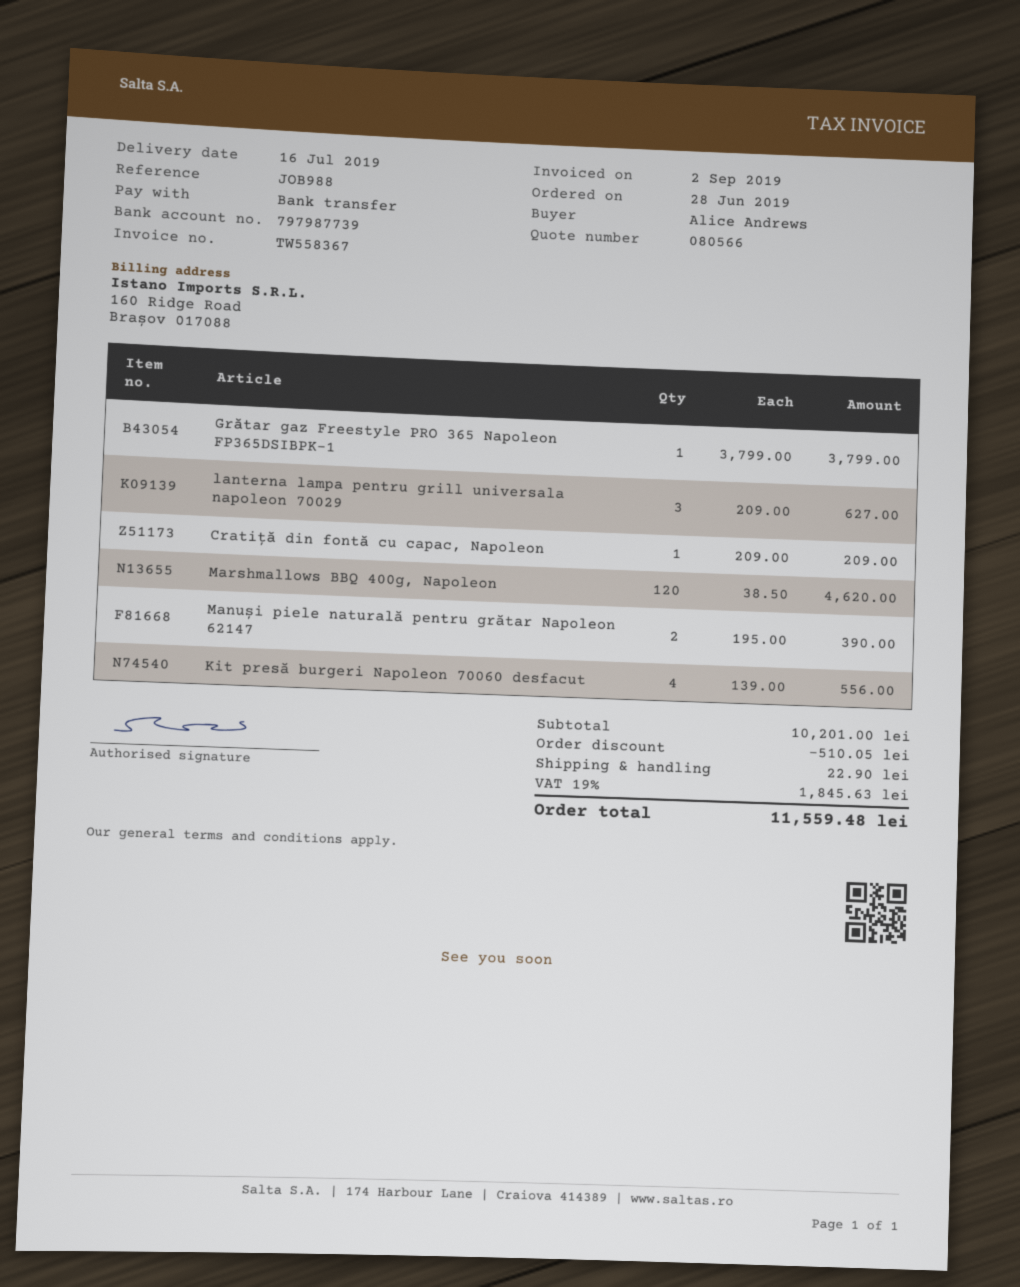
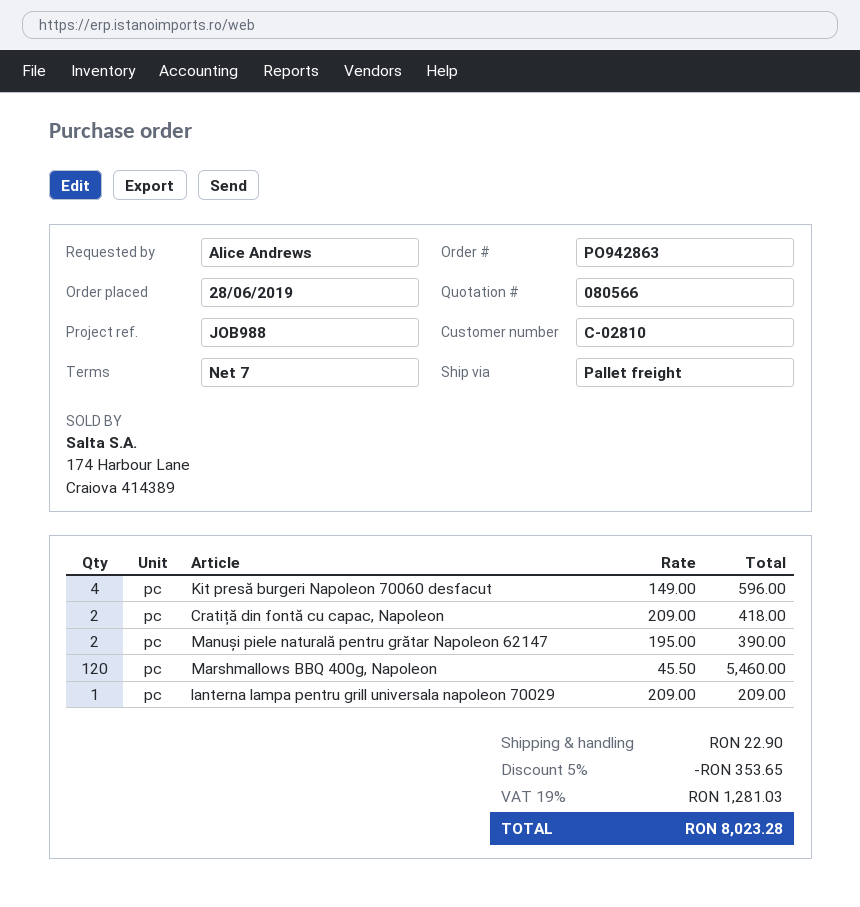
Grătar gaz Freestyle PRO 365 Napoleon FP365DSIBPK-1: 1 x 3799.00 = 3799.00 -> none
lanterna lampa pentru grill universala napoleon 70029: 3 x 209.00 = 627.00 -> 1 x 209.00 = 209.00
Cratiță din fontă cu capac, Napoleon: 1 x 209.00 = 209.00 -> 2 x 209.00 = 418.00
Marshmallows BBQ 400g, Napoleon: 120 x 38.50 = 4620.00 -> 120 x 45.50 = 5460.00
Kit presă burgeri Napoleon 70060 desfacut: 4 x 139.00 = 556.00 -> 4 x 149.00 = 596.00
discount: 510.05 -> 353.65
tax: 19% = 1845.63 -> 19% = 1281.03
total: 11559.48 -> 8023.28

